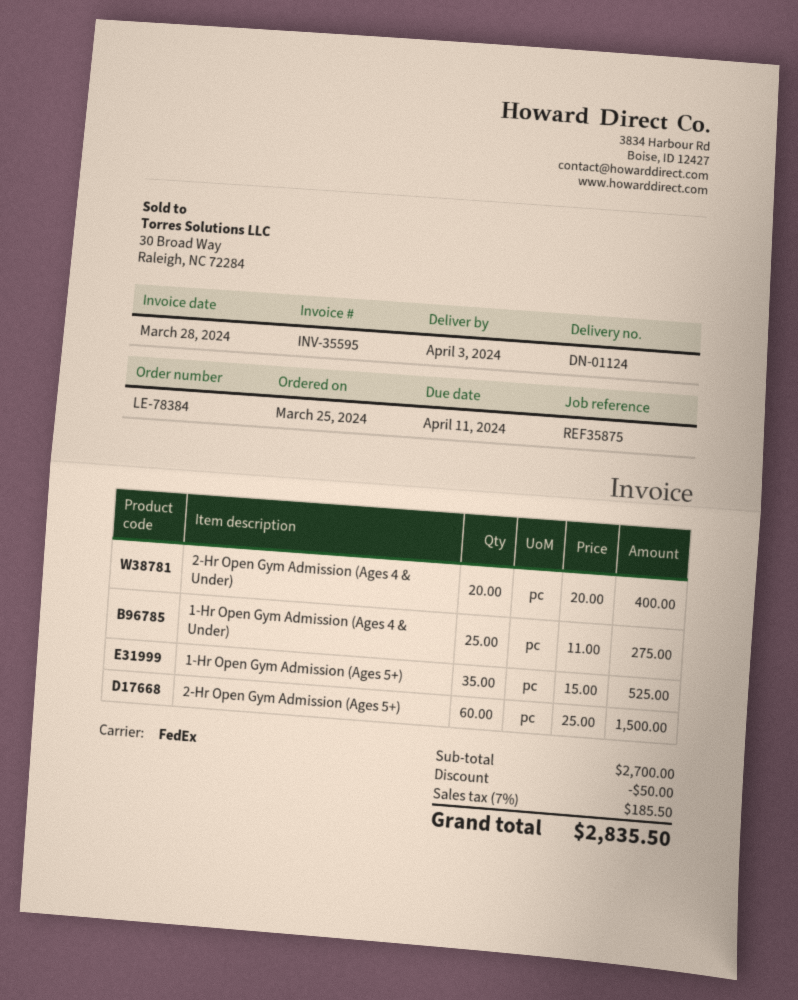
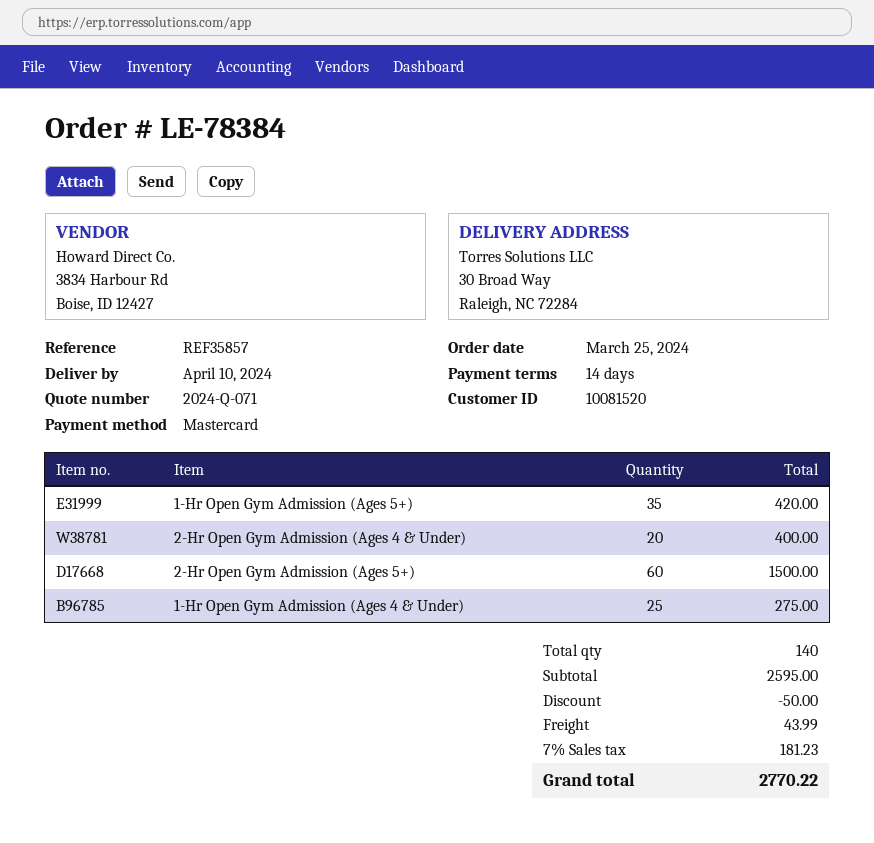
delivery date: 2024-04-03 -> 2024-04-10
reference: REF35875 -> REF35857
1-Hr Open Gym Admission (Ages 5+): 35 for 525.00 -> 35 for 420.00
subtotal: 2700.00 -> 2595.00
shipping: none -> 43.99
tax: 7% = 185.50 -> 7% = 181.23
total: 2835.50 -> 2770.22

